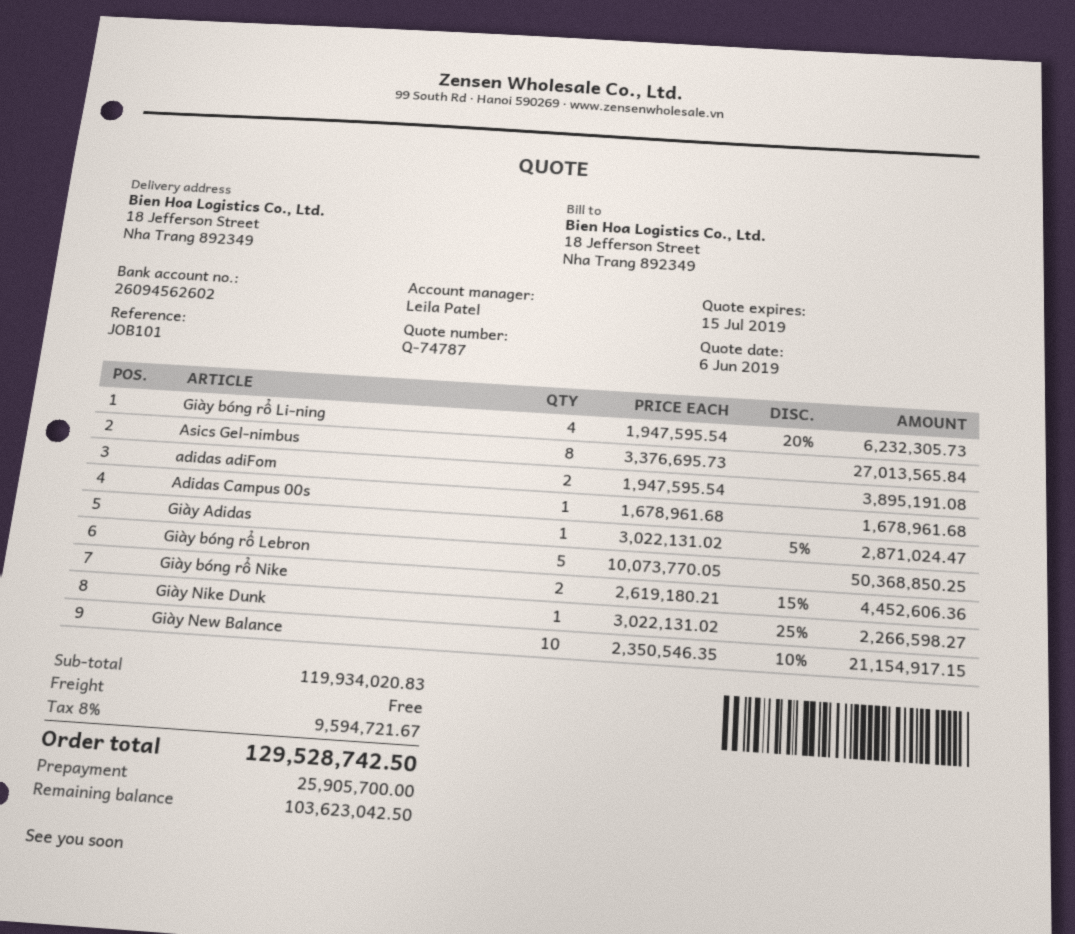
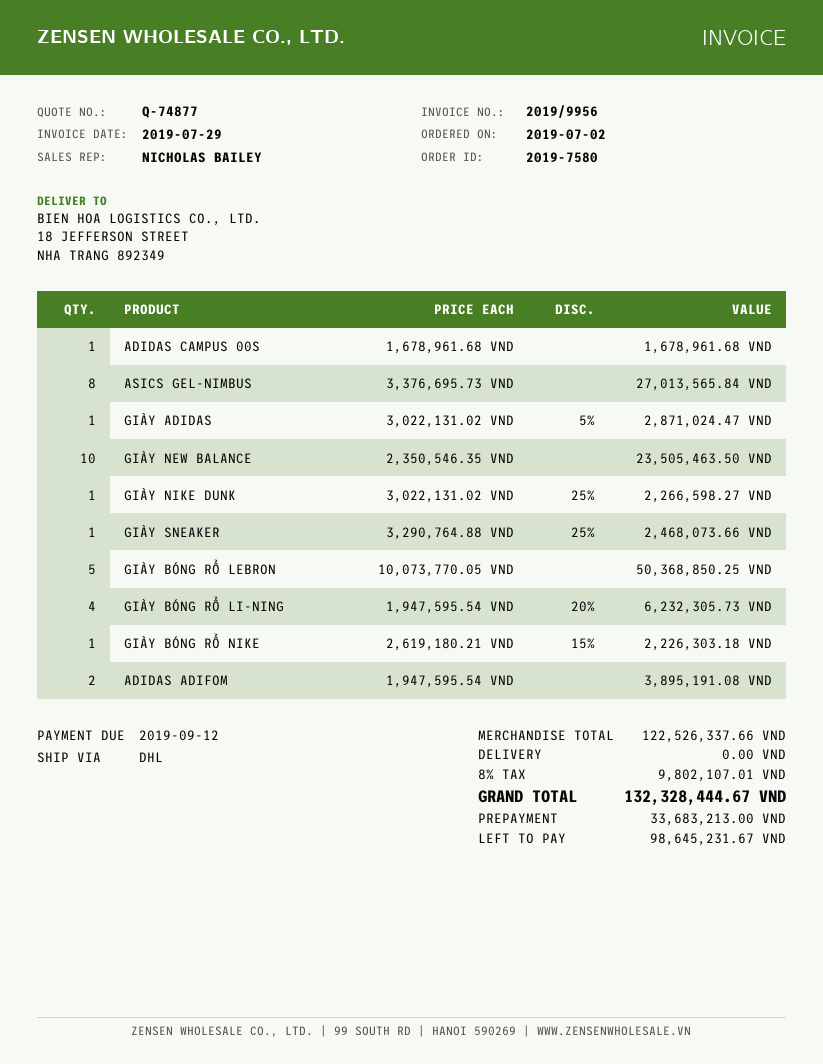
quote number: Q-74787 -> Q-74877
sales rep: Leila Patel -> NICHOLAS BAILEY
Giày bóng rổ Nike: 2 x 2619180.21 - 15% = 4452606.36 -> 1 x 2619180.21 - 15% = 2226303.18
Giày New Balance: 10 x 2350546.35 - 10% = 21154917.15 -> 10 x 2350546.35 = 23505463.50
GIÀY SNEAKER: none -> 1 x 3290764.88 - 25% = 2468073.66
subtotal: 119934020.83 -> 122526337.66
tax: 8% = 9594721.67 -> 8% = 9802107.01
total: 129528742.50 -> 132328444.67
deposit: 25905700.00 -> 33683213.00
balance: 103623042.50 -> 98645231.67

